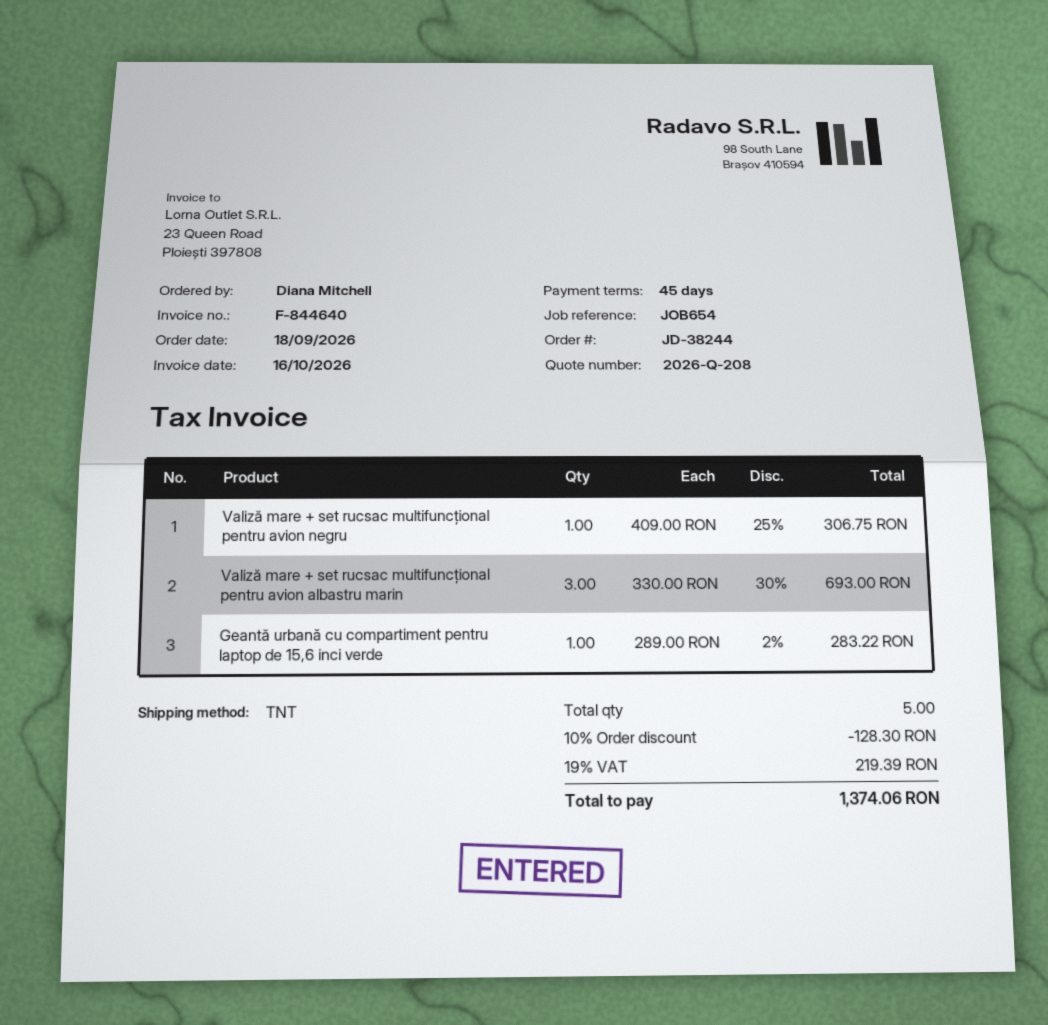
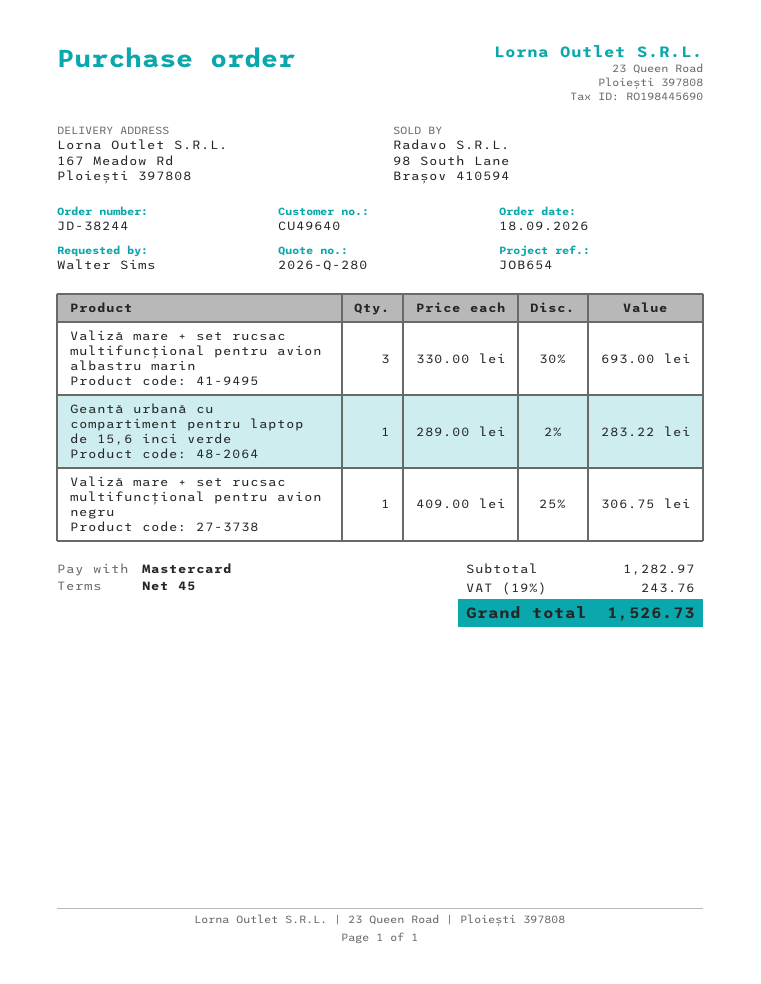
quote number: 2026-Q-208 -> 2026-Q-280
ordered by: Diana Mitchell -> Walter Sims
discount: 10% = 128.30 -> none
tax: 19% = 219.39 -> 19% = 243.76
total: 1374.06 -> 1526.73

